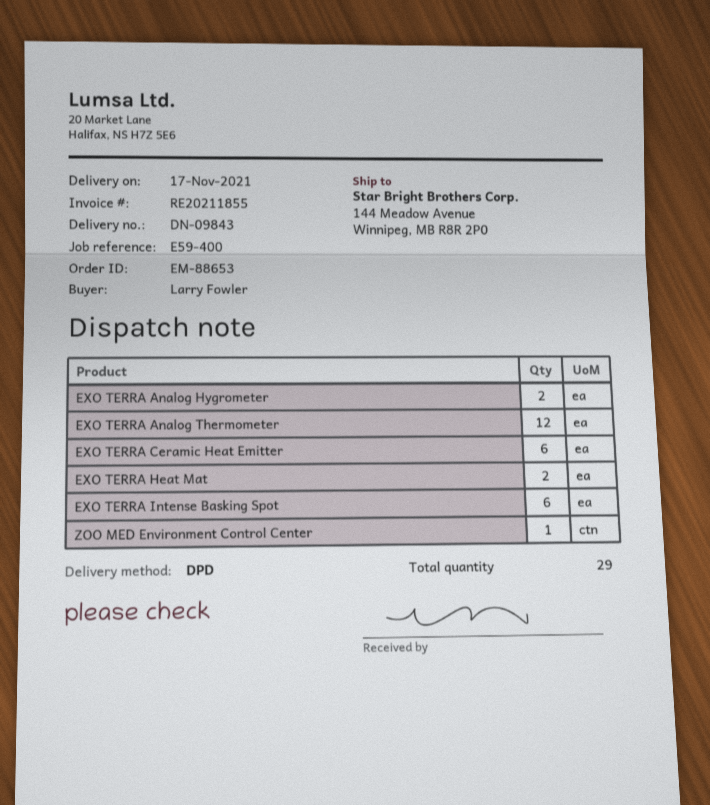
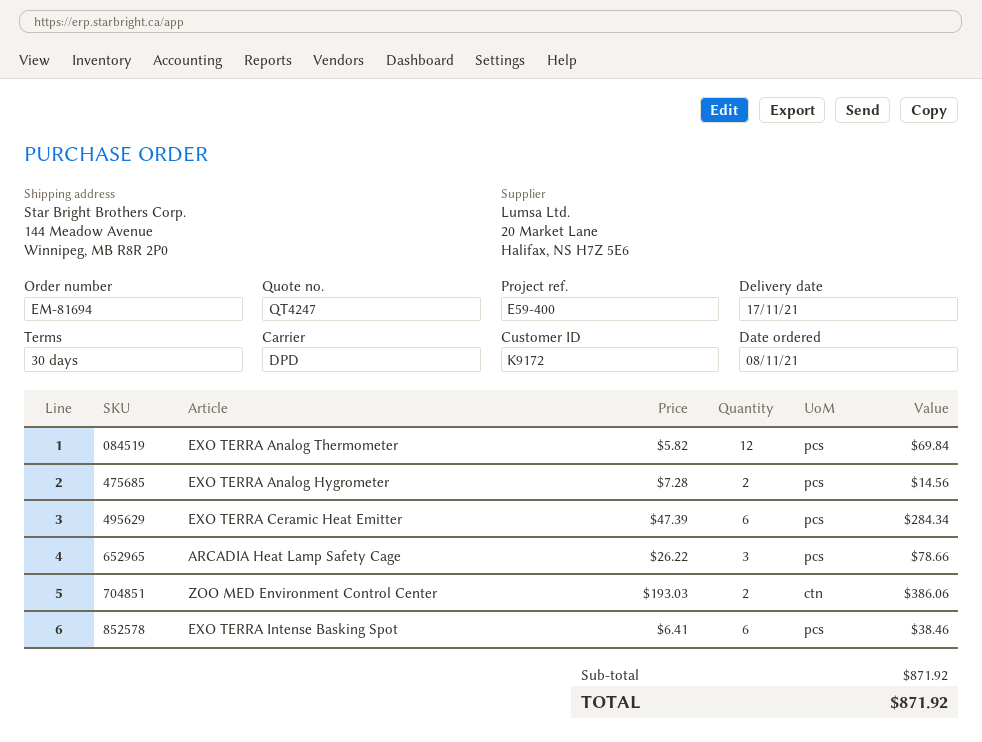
order number: EM-88653 -> EM-81694
EXO TERRA Heat Mat: 2 -> none
ZOO MED Environment Control Center: 1 -> 2
ARCADIA Heat Lamp Safety Cage: none -> 3

